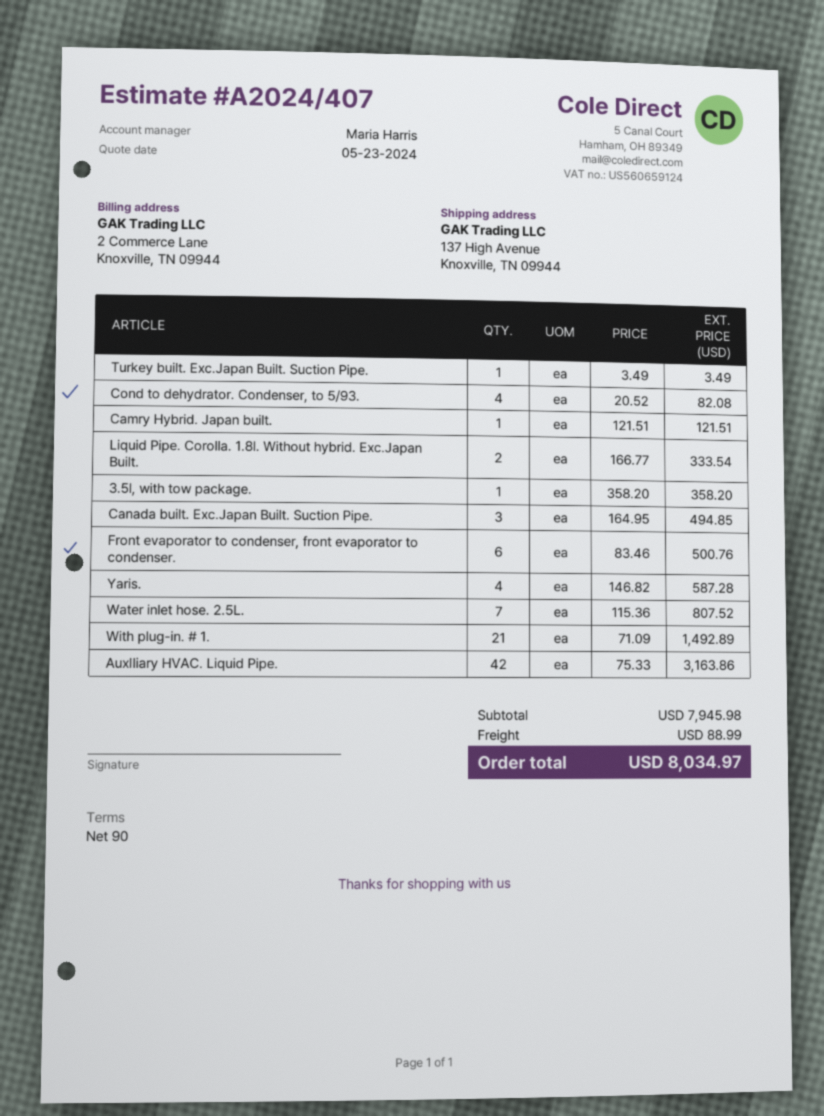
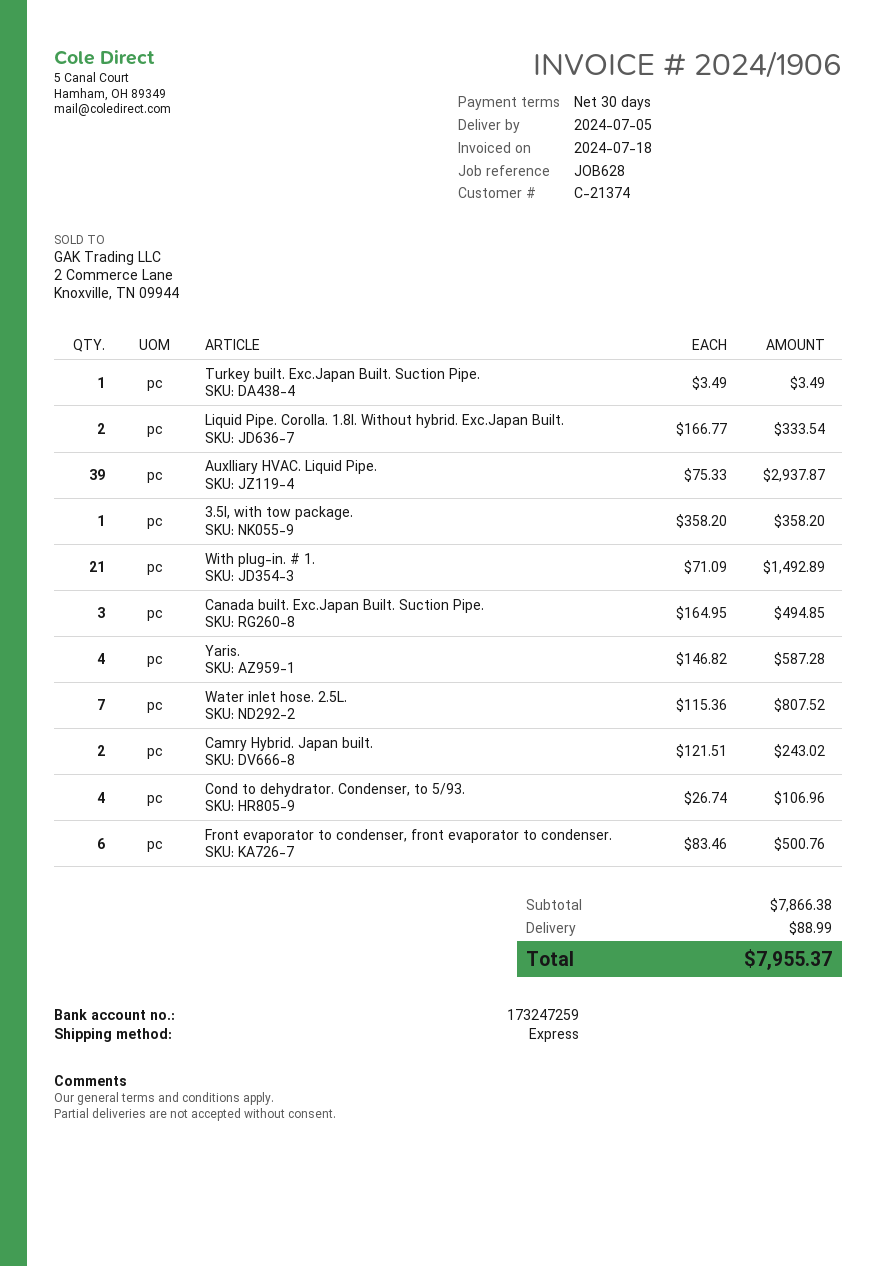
payment terms: 90 days -> 30 days
Cond to dehydrator. Condenser, to 5/93.: 4 x 20.52 = 82.08 -> 4 x 26.74 = 106.96
Camry Hybrid. Japan built.: 1 x 121.51 = 121.51 -> 2 x 121.51 = 243.02
AuxIliary HVAC. Liquid Pipe.: 42 x 75.33 = 3163.86 -> 39 x 75.33 = 2937.87
subtotal: 7945.98 -> 7866.38
total: 8034.97 -> 7955.37

